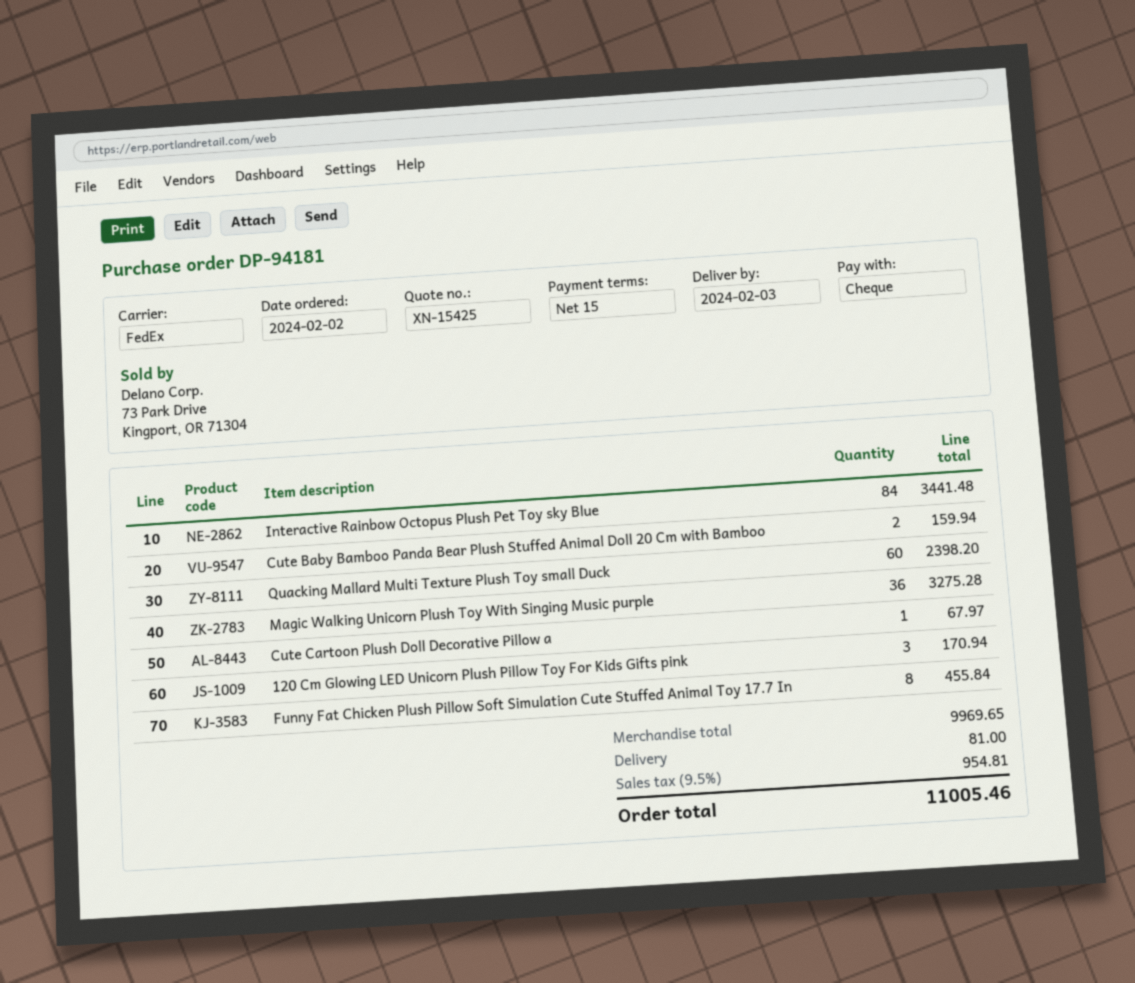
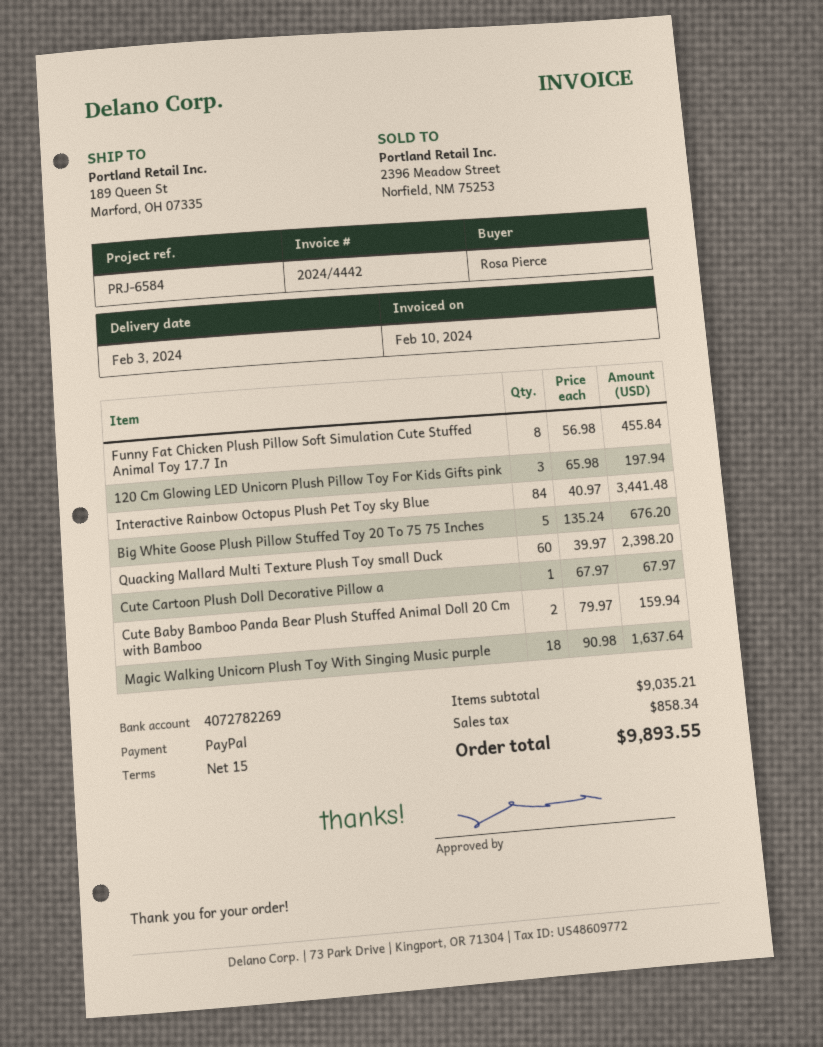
payment method: cheque -> PayPal
Magic Walking Unicorn Plush Toy With Singing Music purple: 36 for 3275.28 -> 18 for 1637.64
120 Cm Glowing LED Unicorn Plush Pillow Toy For Kids Gifts pink: 3 for 170.94 -> 3 for 197.94
Big White Goose Plush Pillow Stuffed Toy 20 To 75 75 Inches: none -> 5 for 676.20
subtotal: 9969.65 -> 9035.21
shipping: 81.00 -> none
tax: 954.81 -> 858.34
total: 11005.46 -> 9893.55

